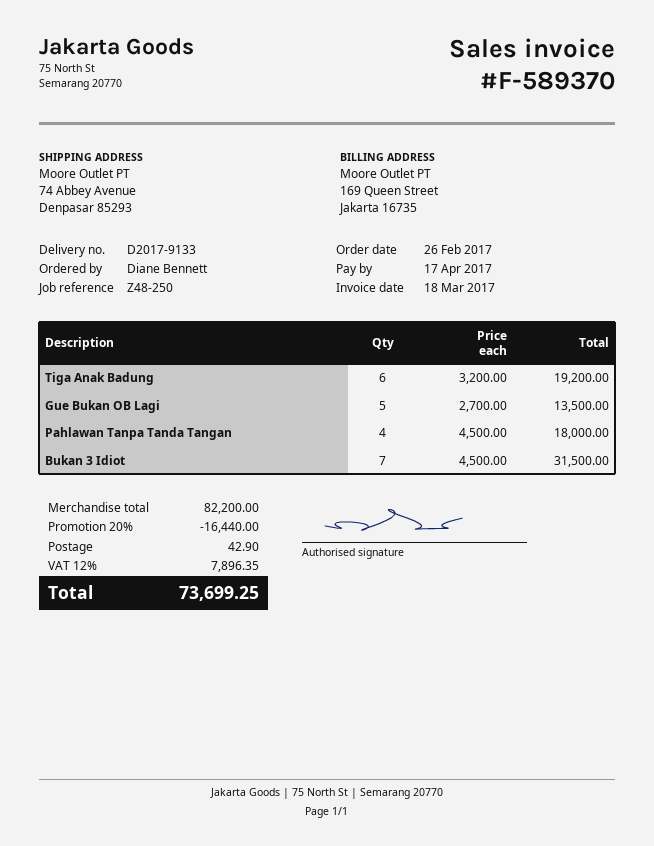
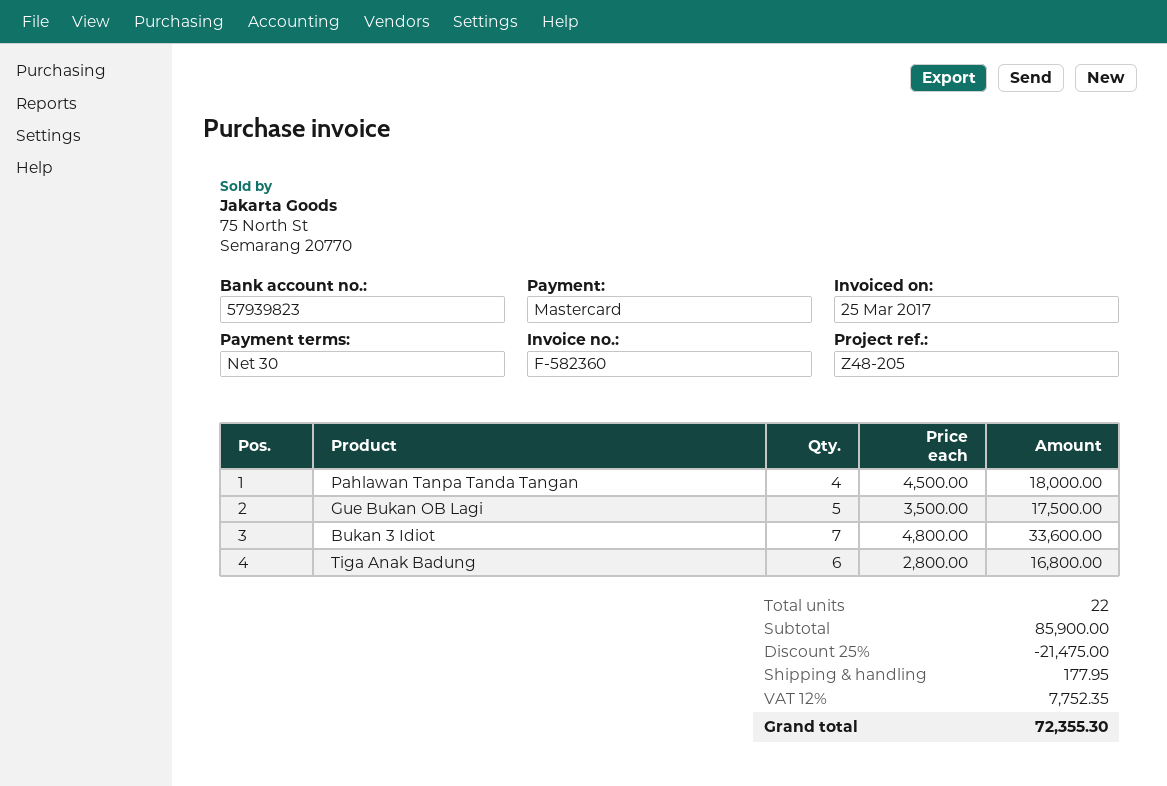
invoice number: F-589370 -> F-582360
invoice date: 2017-03-18 -> 2017-03-25
reference: Z48-250 -> Z48-205
Tiga Anak Badung: 6 x 3200.00 = 19200.00 -> 6 x 2800.00 = 16800.00
Gue Bukan OB Lagi: 5 x 2700.00 = 13500.00 -> 5 x 3500.00 = 17500.00
Bukan 3 Idiot: 7 x 4500.00 = 31500.00 -> 7 x 4800.00 = 33600.00
subtotal: 82200.00 -> 85900.00
discount: 20% = 16440.00 -> 25% = 21475.00
shipping: 42.90 -> 177.95
tax: 12% = 7896.35 -> 12% = 7752.35
total: 73699.25 -> 72355.30

